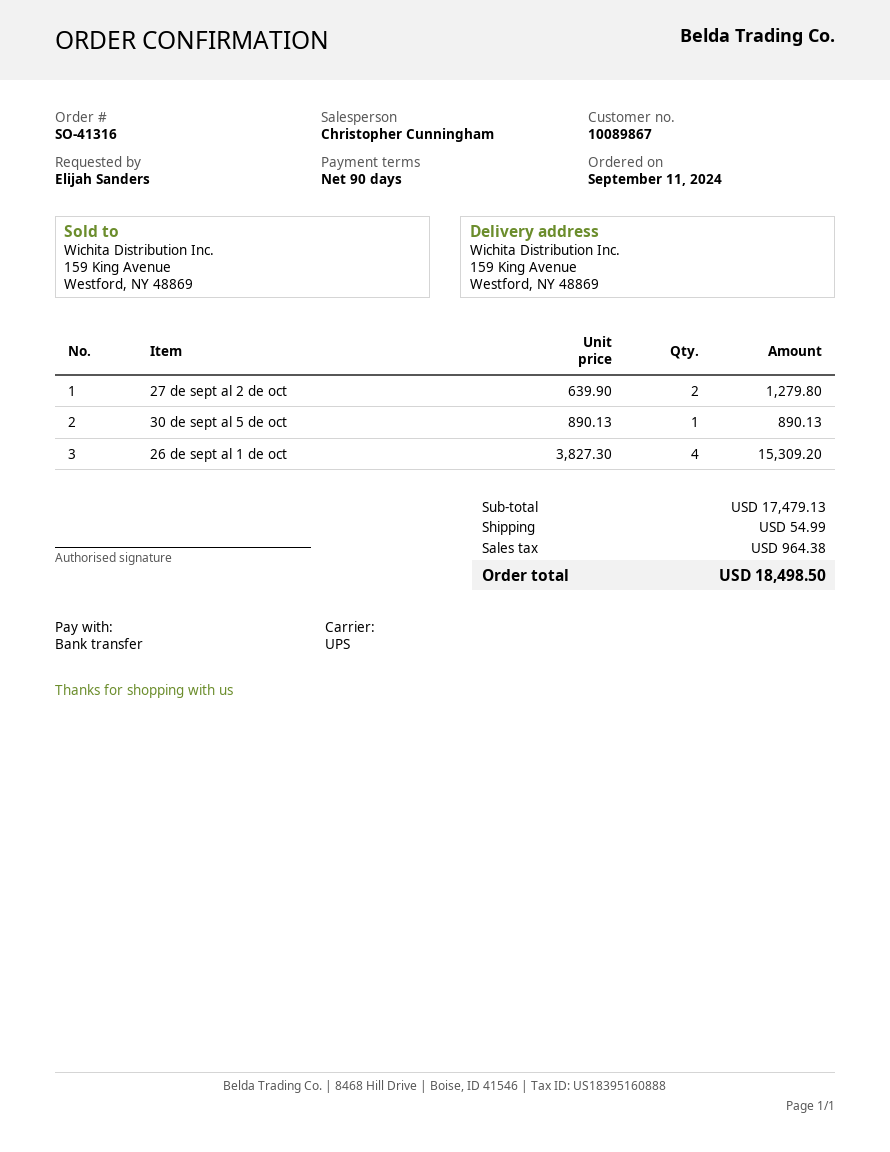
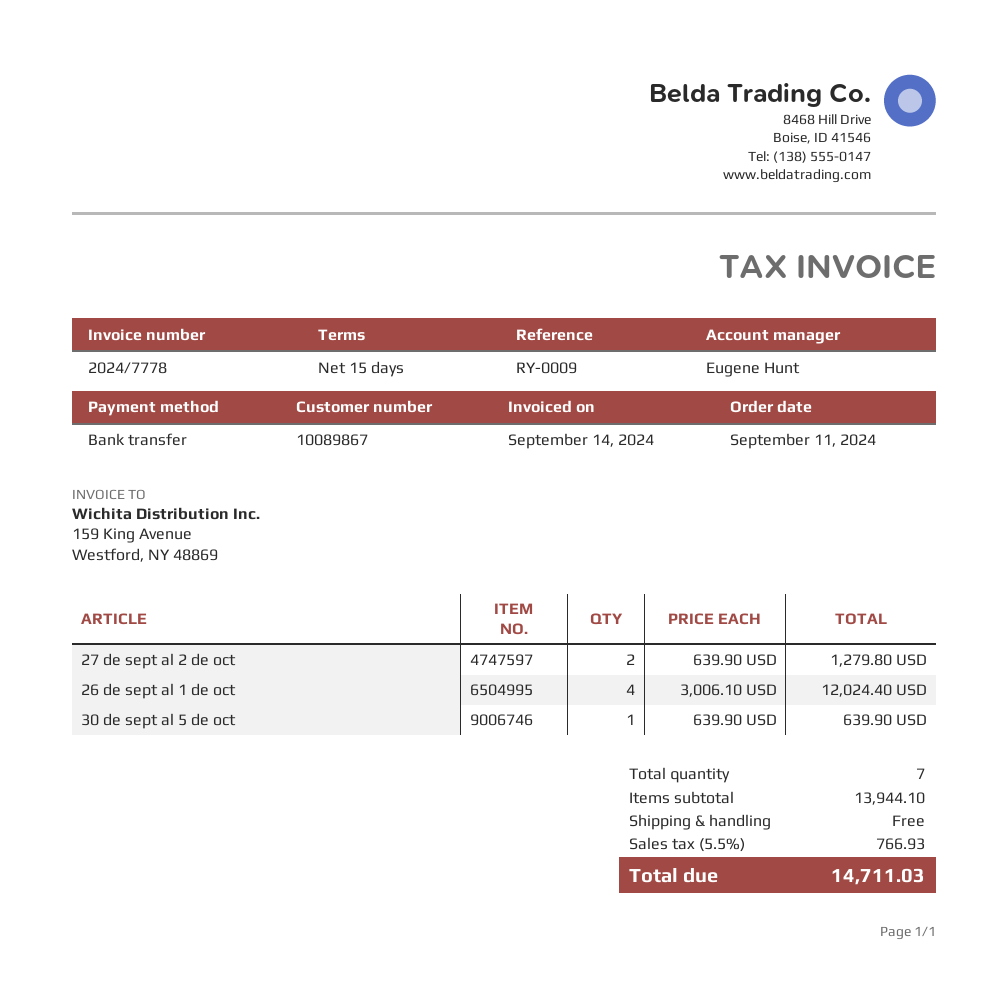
payment terms: 90 days -> 15 days
sales rep: Christopher Cunningham -> Eugene Hunt
30 de sept al 5 de oct: 1 x 890.13 = 890.13 -> 1 x 639.90 = 639.90
26 de sept al 1 de oct: 4 x 3827.30 = 15309.20 -> 4 x 3006.10 = 12024.40
subtotal: 17479.13 -> 13944.10
shipping: 54.99 -> 0.00
tax: 964.38 -> 766.93
total: 18498.50 -> 14711.03

